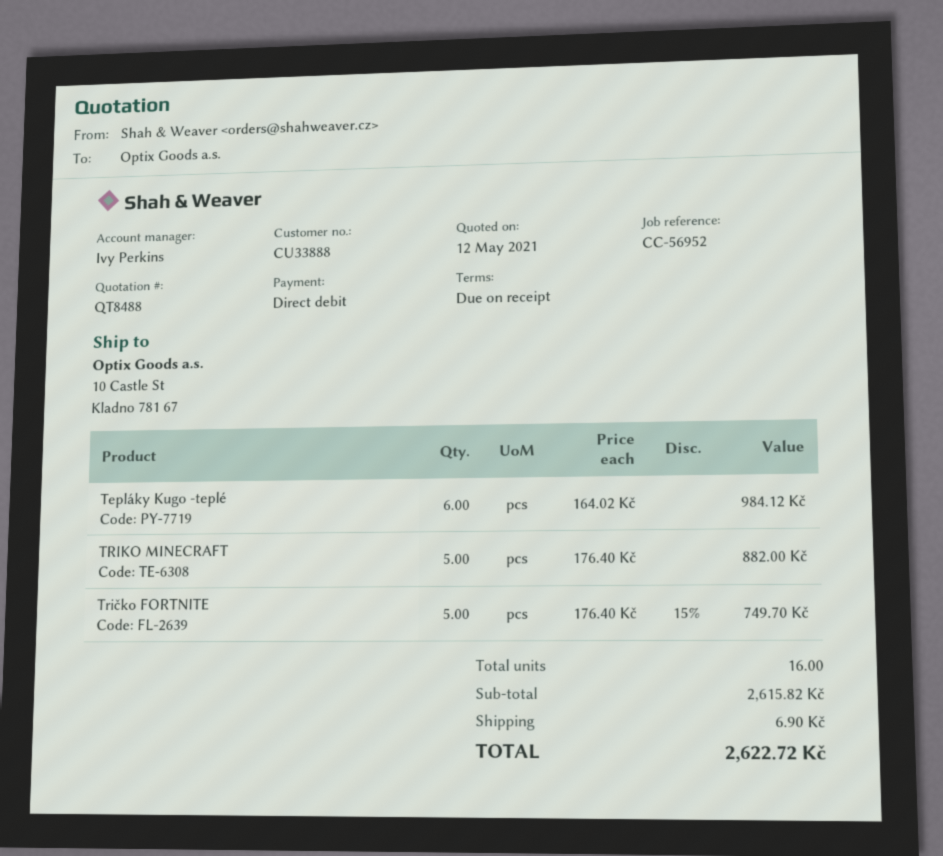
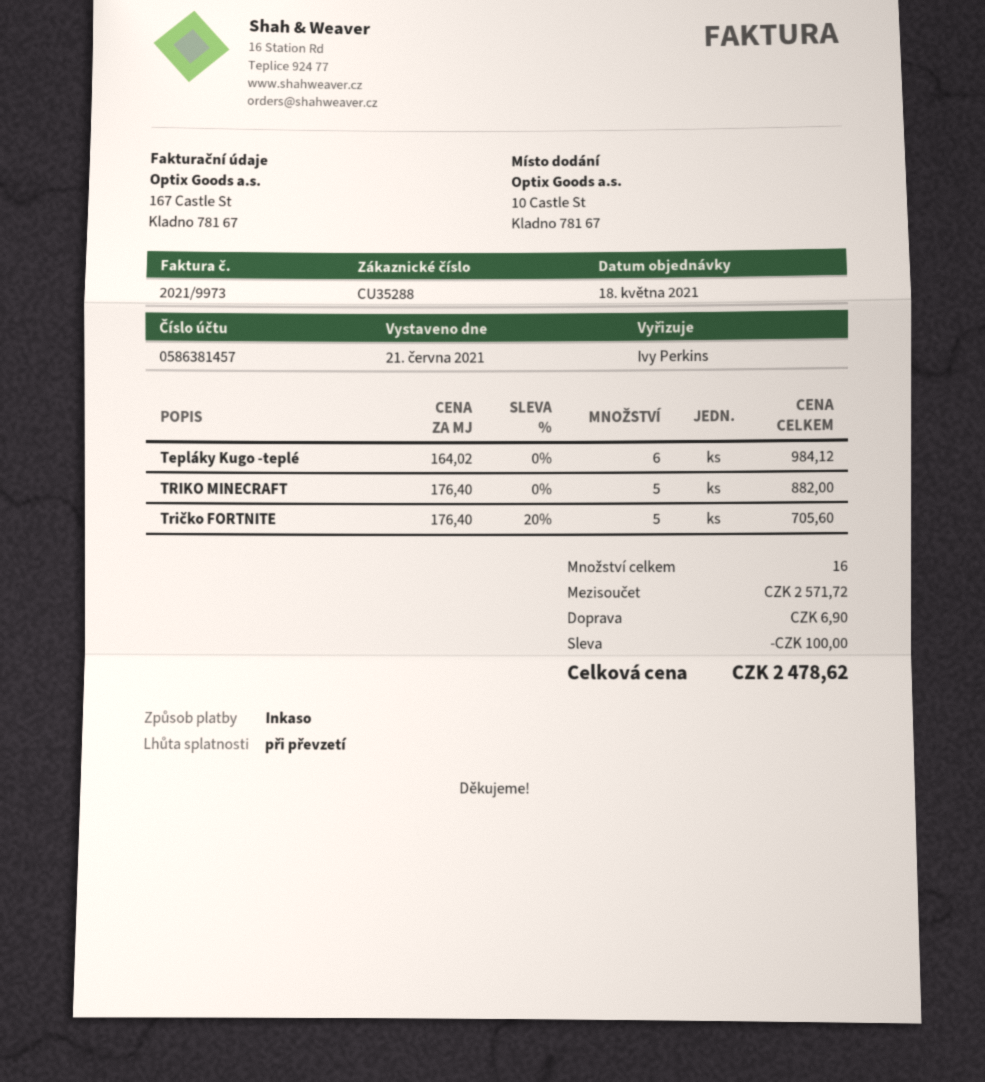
customer number: CU33888 -> CU35288
Tričko FORTNITE: 5 x 176.40 - 15% = 749.70 -> 5 x 176.40 - 20% = 705.60
subtotal: 2615.82 -> 2571.72
discount: none -> 100.00
total: 2622.72 -> 2478.62

